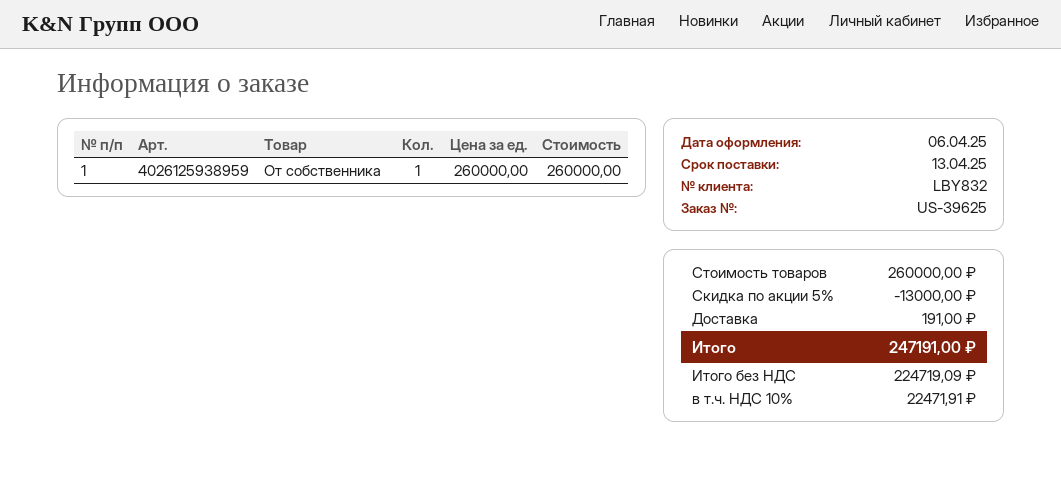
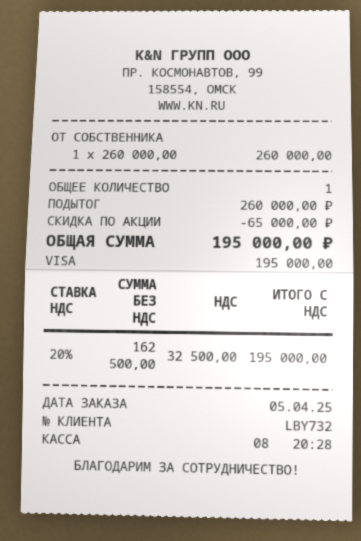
order date: 2025-04-06 -> 2025-04-05
customer number: LBY832 -> LBY732
discount: 13000.00 -> 65000.00
shipping: 191.00 -> none
net: 224719.09 -> 162500.00
tax: 10% = 22471.91 -> 20% = 32500.00
total: 247191.00 -> 195000.00

